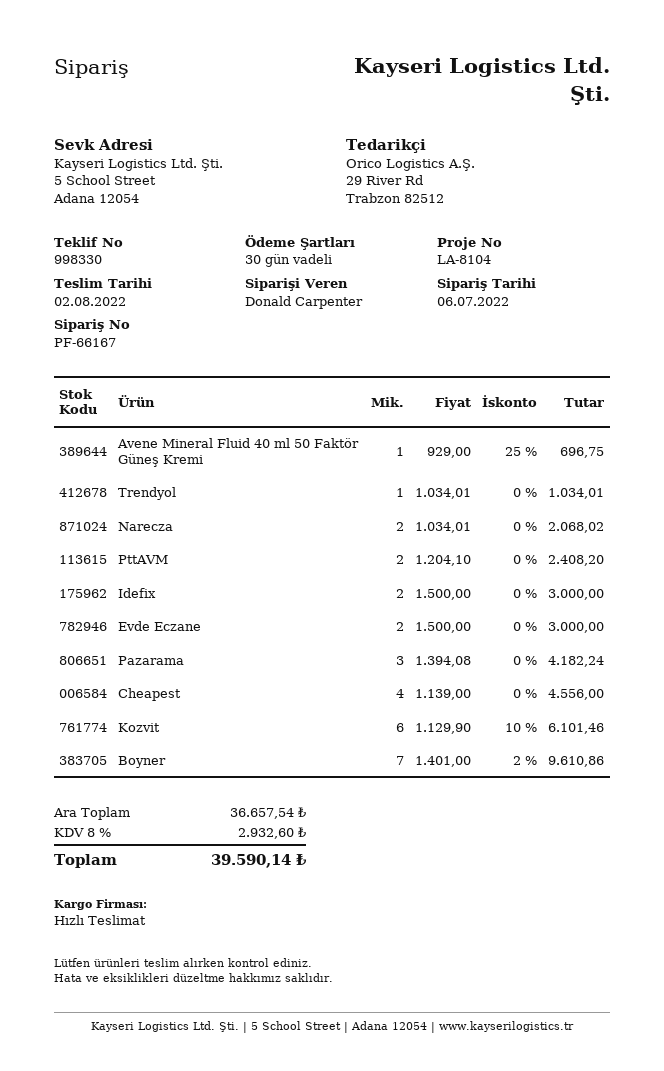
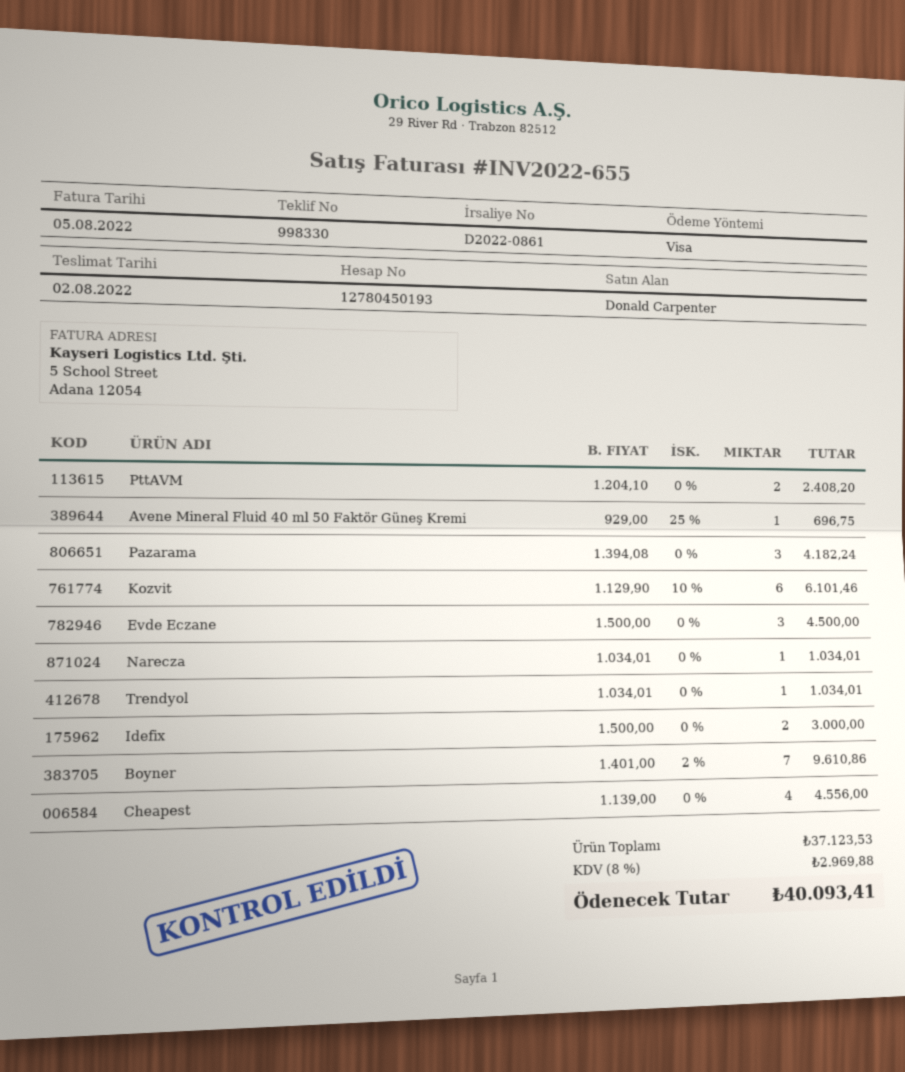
Narecza: 2 x 1034.01 = 2068.02 -> 1 x 1034.01 = 1034.01
Evde Eczane: 2 x 1500.00 = 3000.00 -> 3 x 1500.00 = 4500.00
subtotal: 36657.54 -> 37123.53
tax: 8% = 2932.60 -> 8% = 2969.88
total: 39590.14 -> 40093.41

